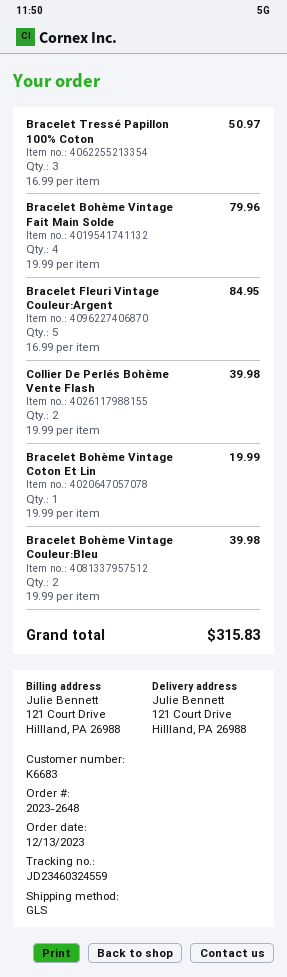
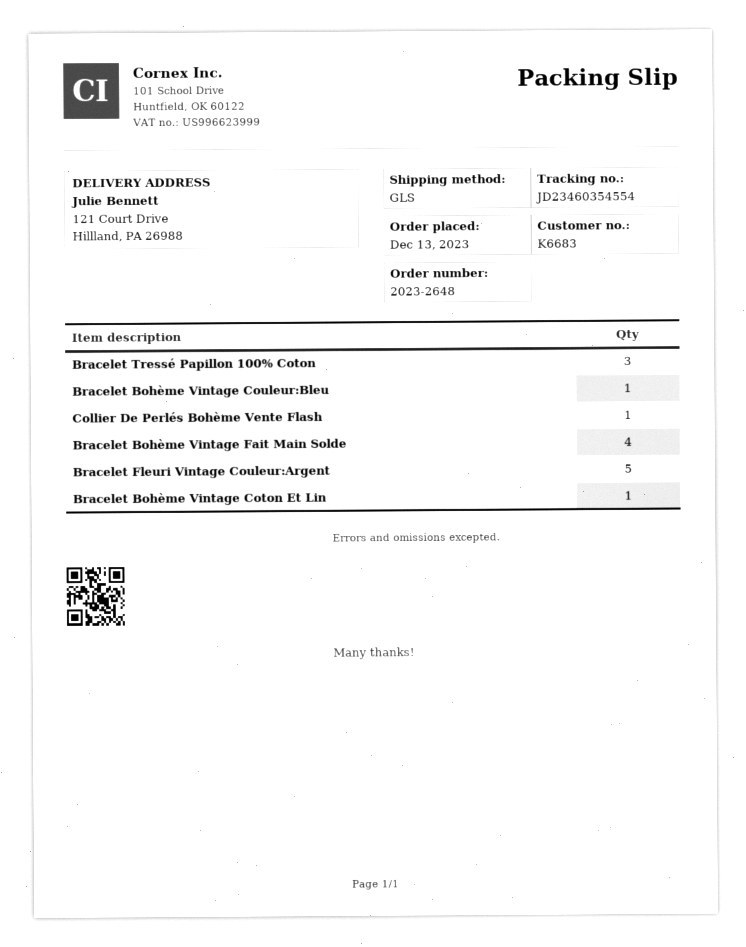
tracking number: JD23460324559 -> JD23460354554
Collier De Perlés Bohème Vente Flash: 2 -> 1
Bracelet Bohème Vintage Couleur:Bleu: 2 -> 1

